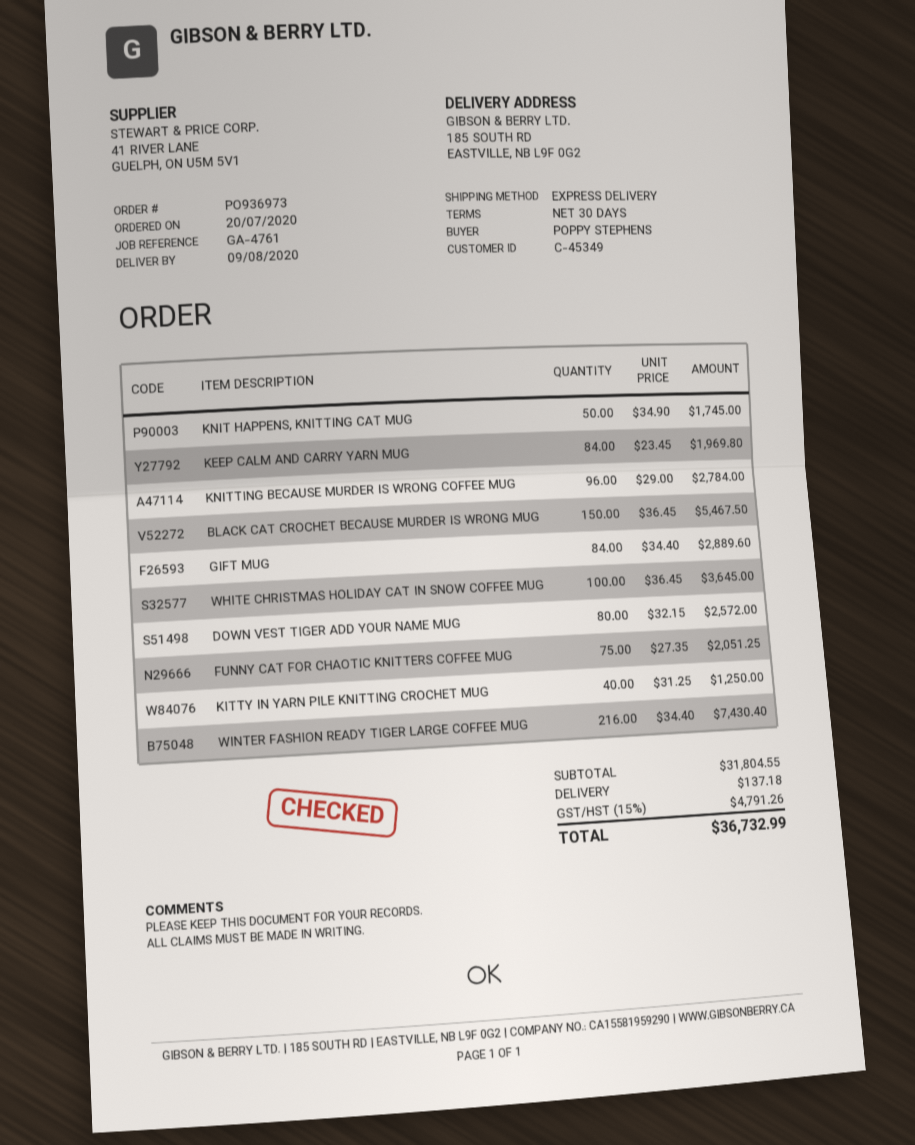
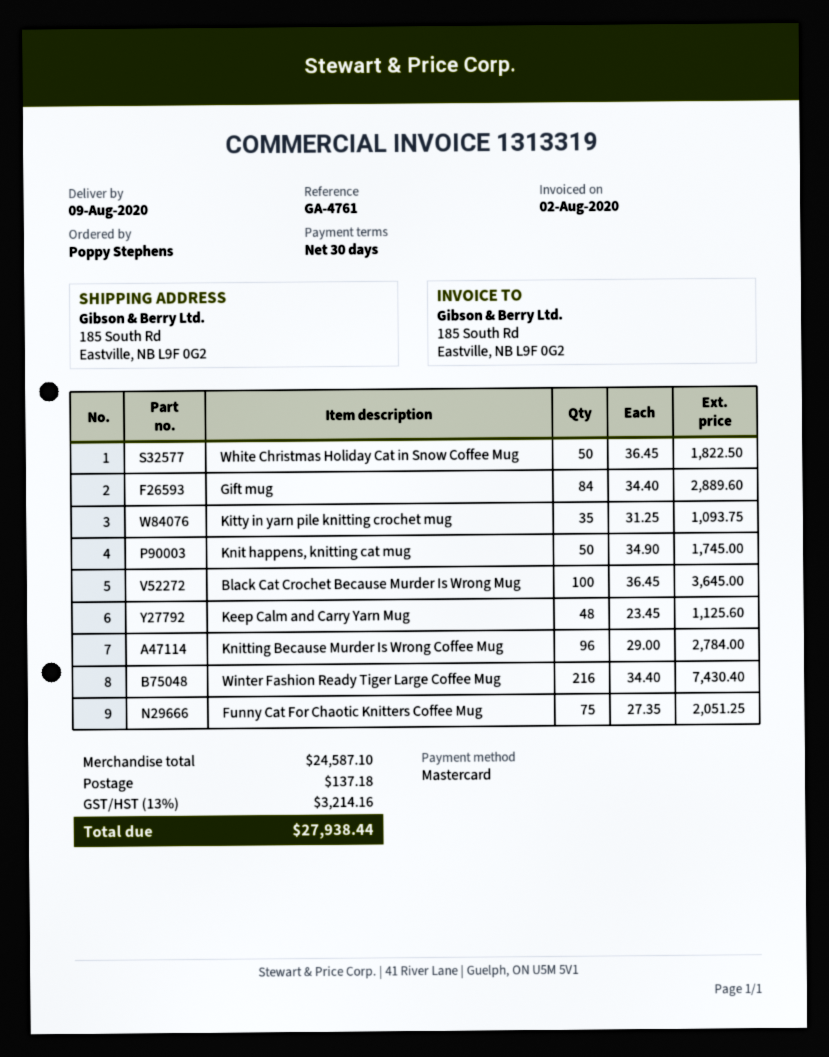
KEEP CALM AND CARRY YARN MUG: 84 x 23.45 = 1969.80 -> 48 x 23.45 = 1125.60
BLACK CAT CROCHET BECAUSE MURDER IS WRONG MUG: 150 x 36.45 = 5467.50 -> 100 x 36.45 = 3645.00
WHITE CHRISTMAS HOLIDAY CAT IN SNOW COFFEE MUG: 100 x 36.45 = 3645.00 -> 50 x 36.45 = 1822.50
DOWN VEST TIGER ADD YOUR NAME MUG: 80 x 32.15 = 2572.00 -> none
KITTY IN YARN PILE KNITTING CROCHET MUG: 40 x 31.25 = 1250.00 -> 35 x 31.25 = 1093.75
subtotal: 31804.55 -> 24587.10
tax: 15% = 4791.26 -> 13% = 3214.16
total: 36732.99 -> 27938.44

